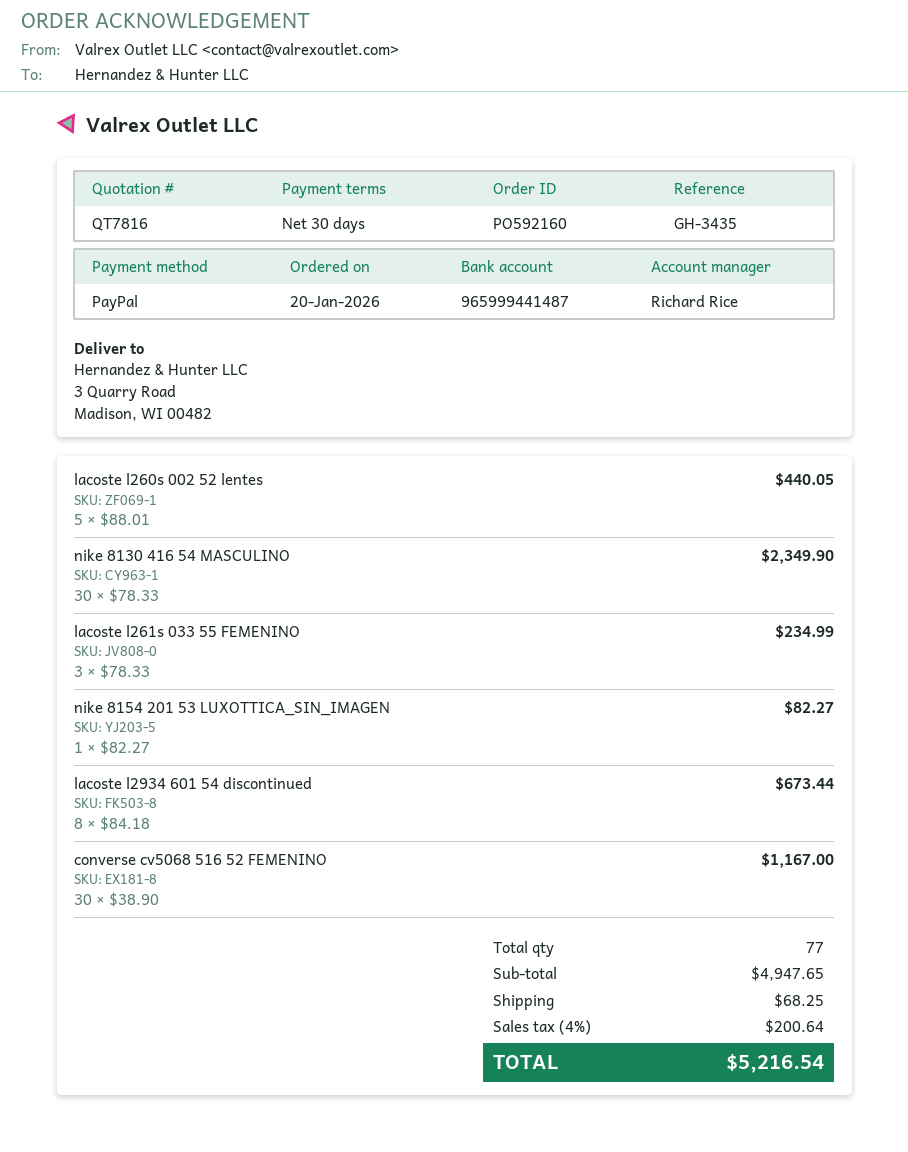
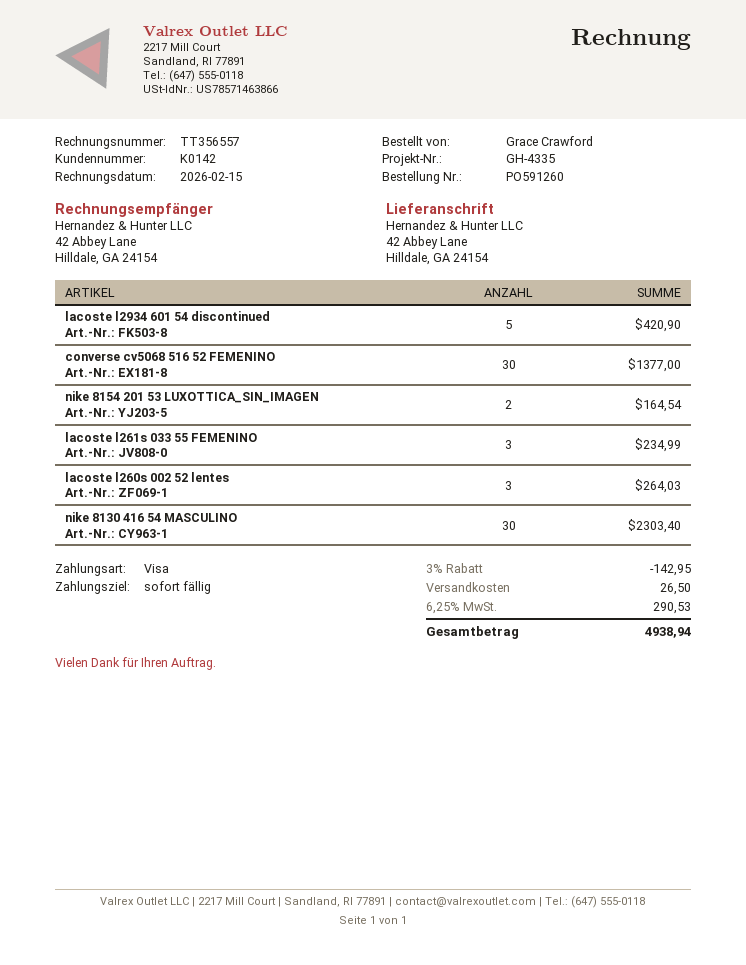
order number: PO592160 -> PO591260
payment terms: 30 days -> on receipt
reference: GH-3435 -> GH-4335
payment method: PayPal -> Visa
ship to: 3 Quarry Road, Madison, WI 00482 -> 42 Abbey Lane, Hilldale, GA 24154
lacoste l260s 002 52 lentes: 5 for 440.05 -> 3 for 264.03
nike 8130 416 54 MASCULINO: 30 for 2349.90 -> 30 for 2303.40
nike 8154 201 53 LUXOTTICA_SIN_IMAGEN: 1 for 82.27 -> 2 for 164.54
lacoste l2934 601 54 discontinued: 8 for 673.44 -> 5 for 420.90
converse cv5068 516 52 FEMENINO: 30 for 1167.00 -> 30 for 1377.00
discount: none -> 3% = 142.95
shipping: 68.25 -> 26.50
tax: 4% = 200.64 -> 6.25% = 290.53
total: 5216.54 -> 4938.94

